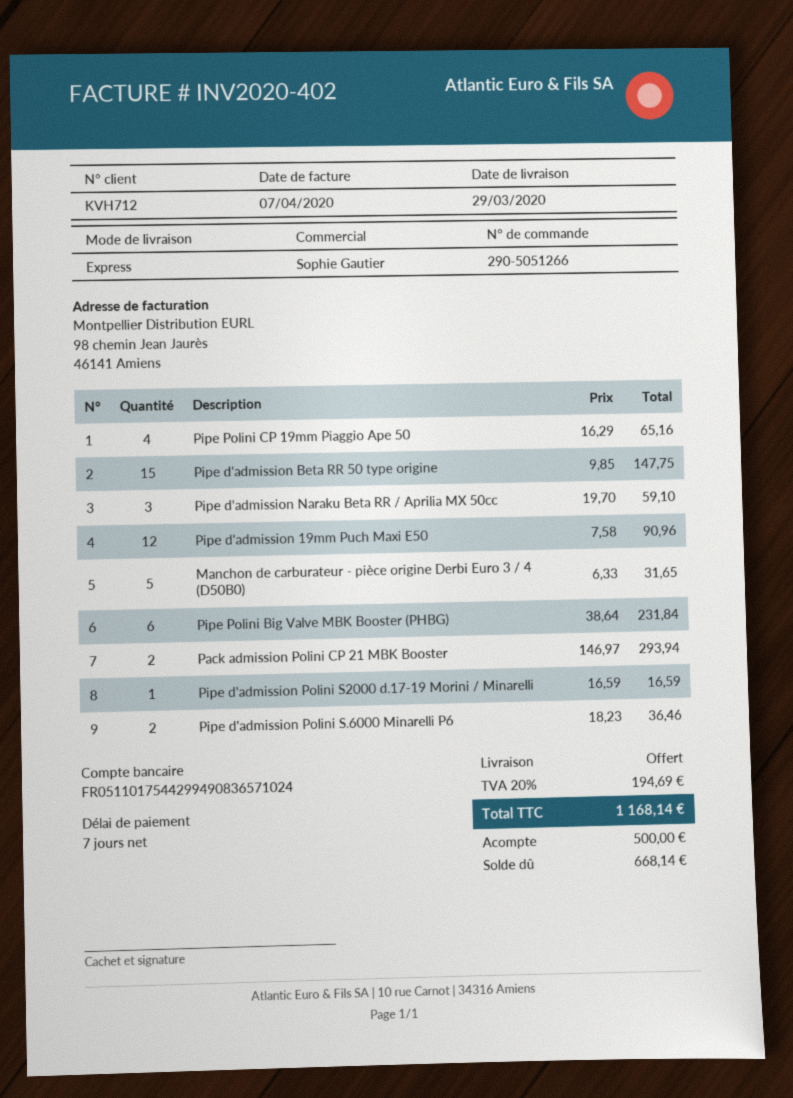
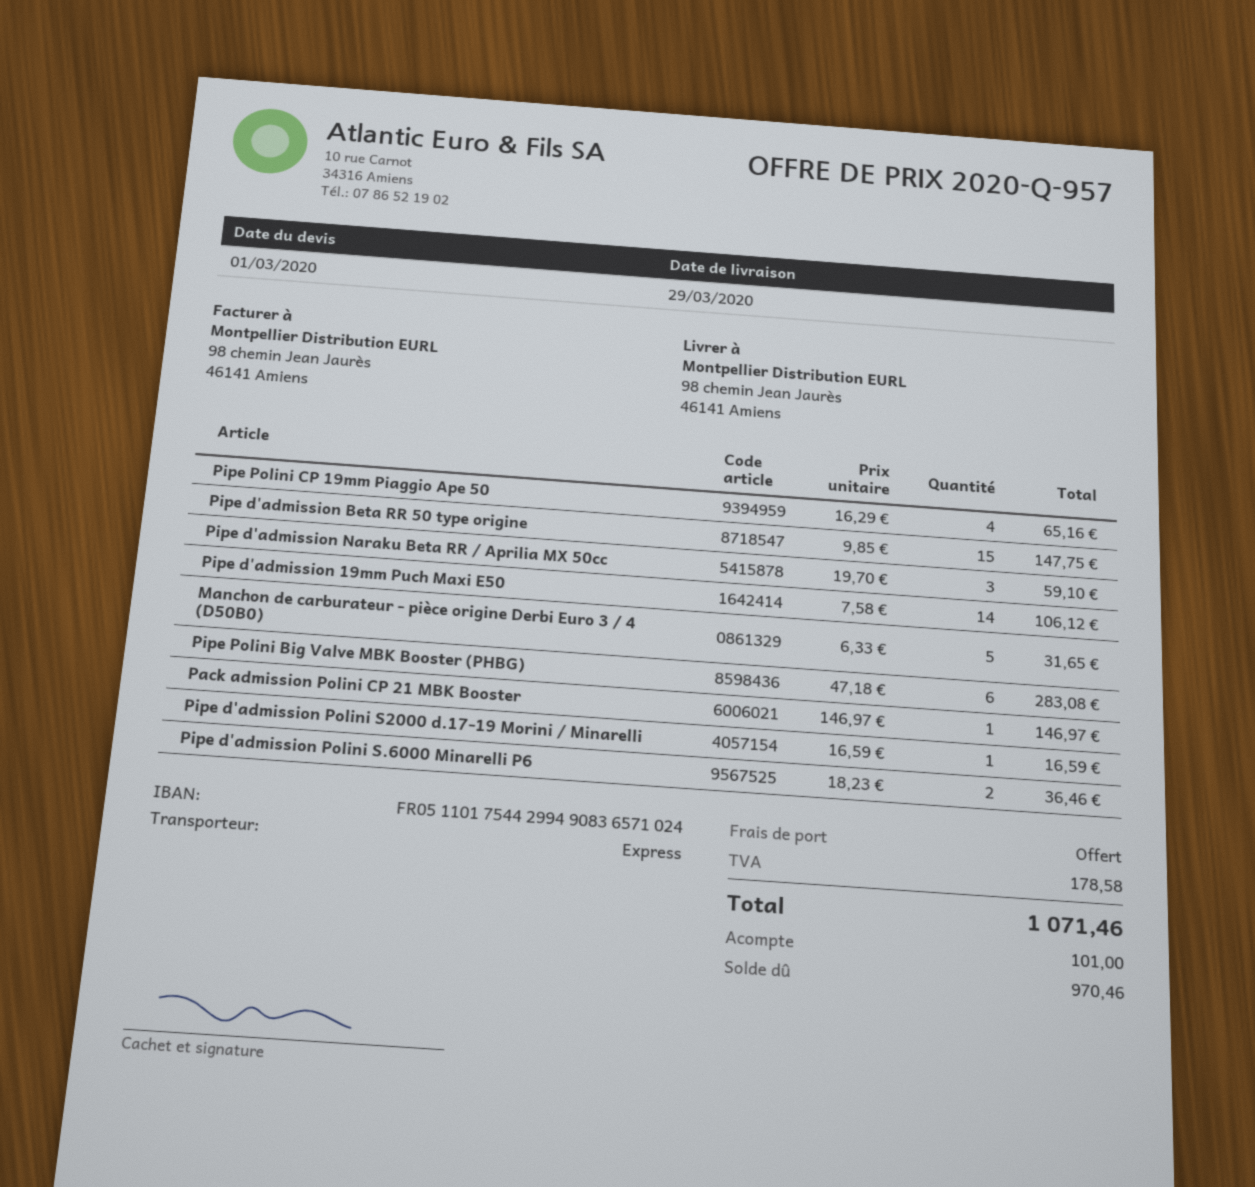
Pipe d'admission 19mm Puch Maxi E50: 12 x 7.58 = 90.96 -> 14 x 7.58 = 106.12
Pipe Polini Big Valve MBK Booster (PHBG): 6 x 38.64 = 231.84 -> 6 x 47.18 = 283.08
Pack admission Polini CP 21 MBK Booster: 2 x 146.97 = 293.94 -> 1 x 146.97 = 146.97
tax: 194.69 -> 178.58
total: 1168.14 -> 1071.46
deposit: 500.00 -> 101.00
balance: 668.14 -> 970.46

